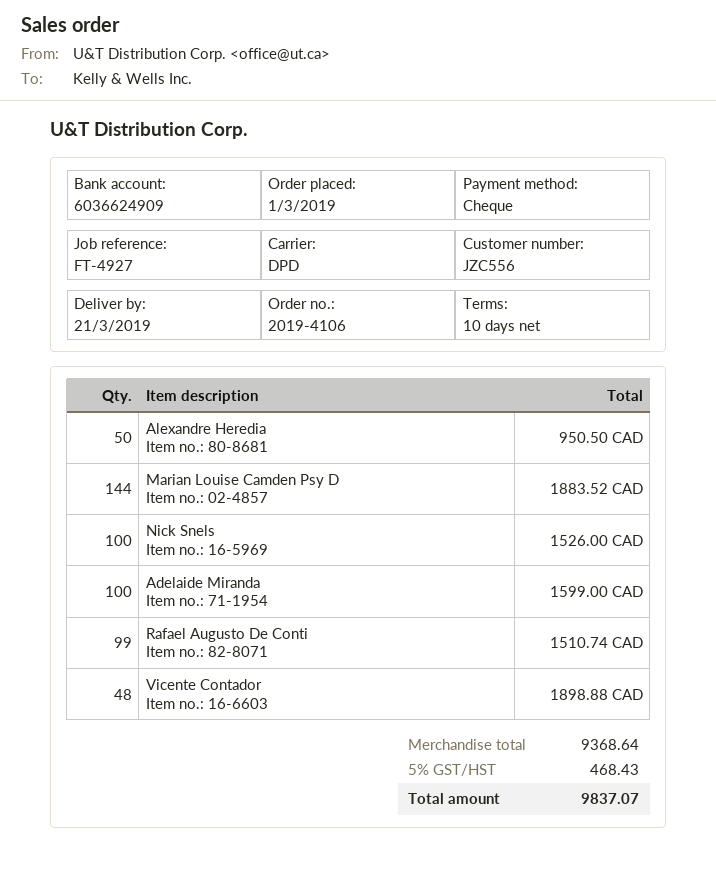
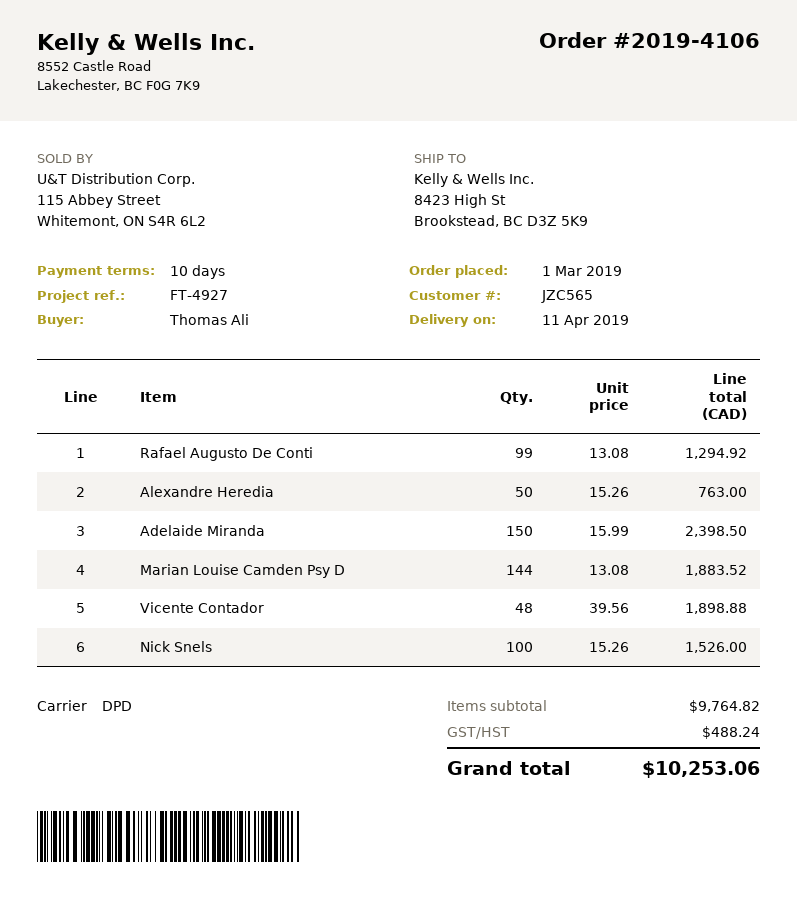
delivery date: 2019-03-21 -> 2019-04-11
customer number: JZC556 -> JZC565
Alexandre Heredia: 50 for 950.50 -> 50 for 763.00
Adelaide Miranda: 100 for 1599.00 -> 150 for 2398.50
Rafael Augusto De Conti: 99 for 1510.74 -> 99 for 1294.92
subtotal: 9368.64 -> 9764.82
tax: 468.43 -> 488.24
total: 9837.07 -> 10253.06

